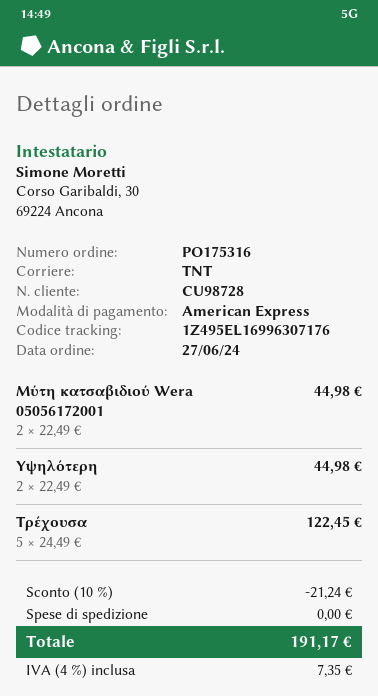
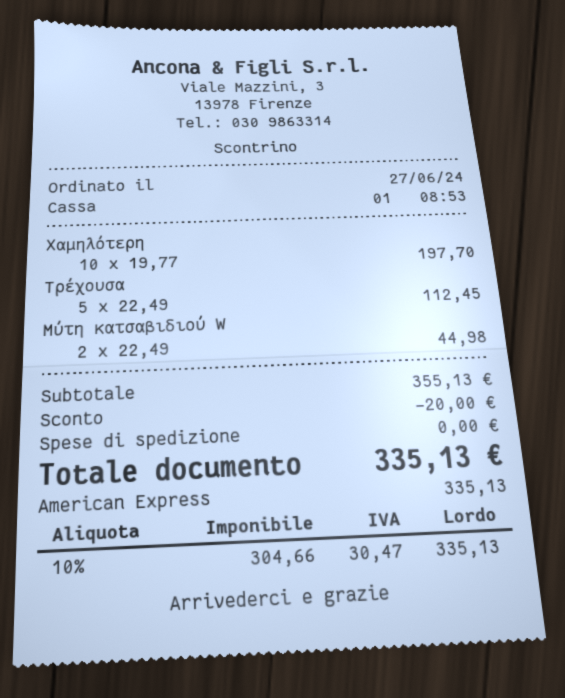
Υψηλότερη: 2 x 22.49 = 44.98 -> none
Τρέχουσα: 5 x 24.49 = 122.45 -> 5 x 22.49 = 112.45
Χαμηλότερη: none -> 10 x 19.77 = 197.70
discount: 21.24 -> 20.00
tax: 4% = 7.35 -> 10% = 30.47
total: 191.17 -> 335.13

